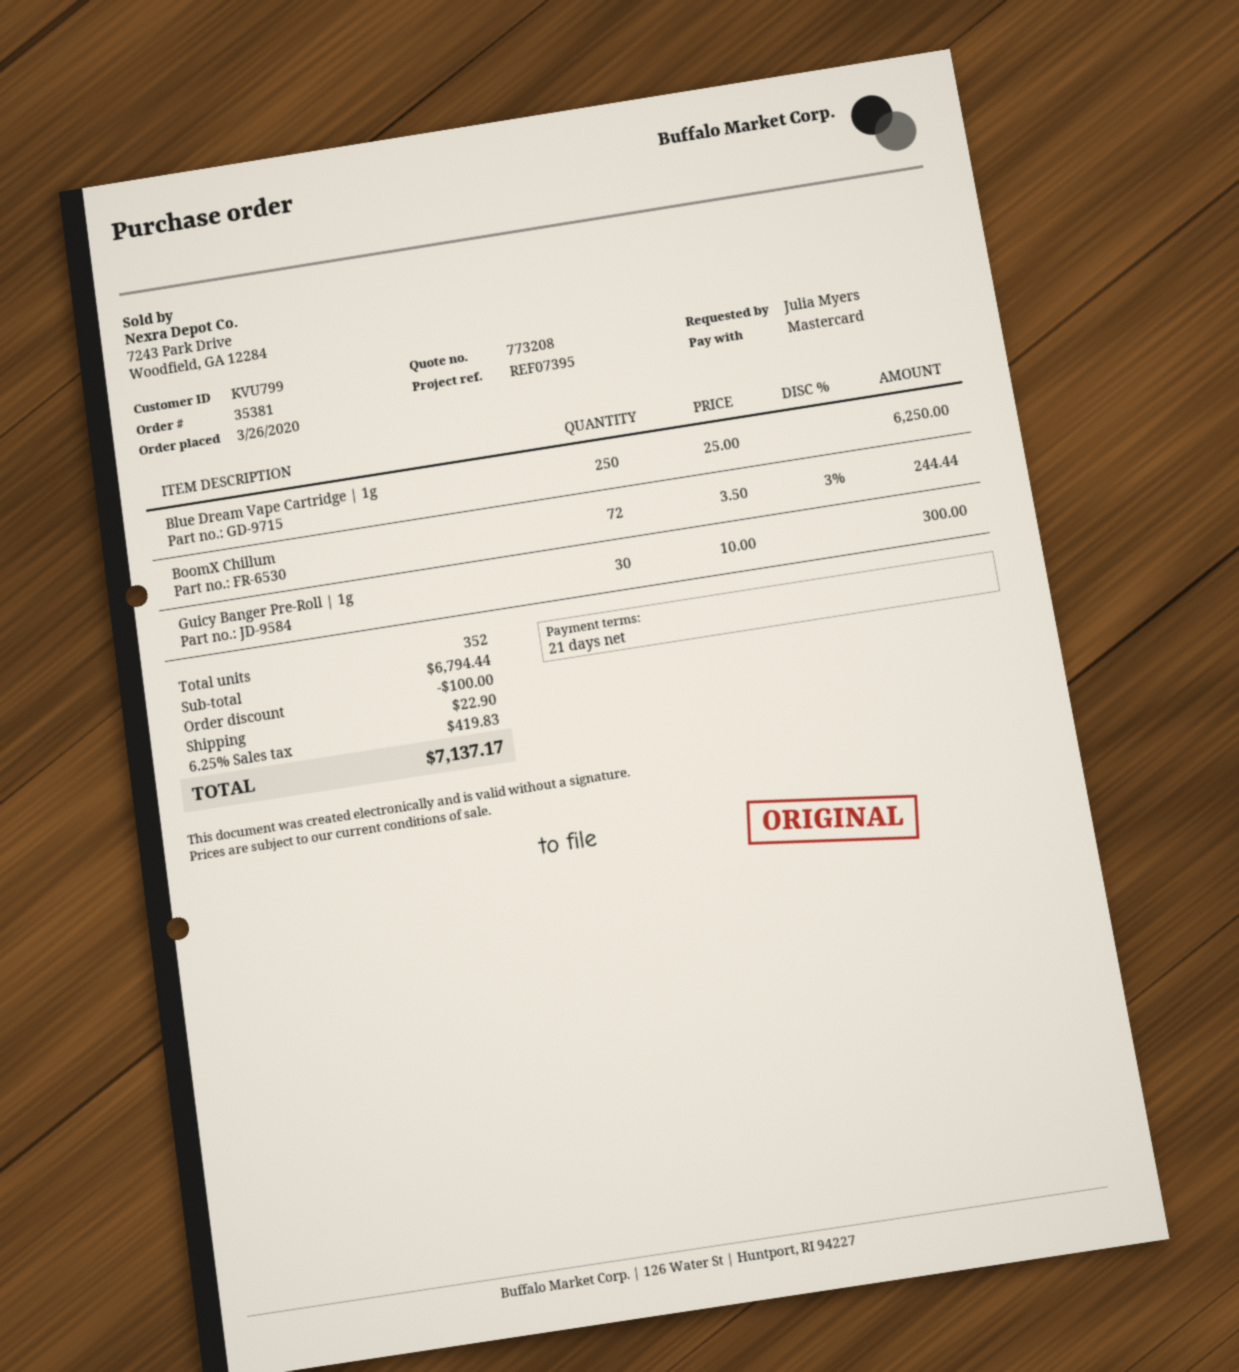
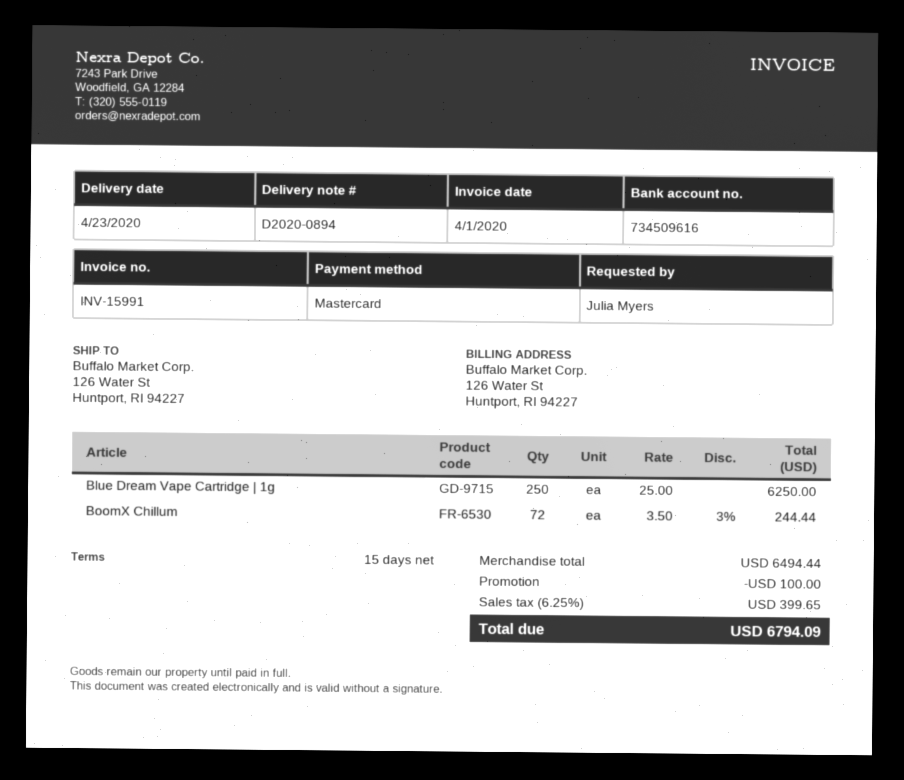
payment terms: 21 days -> 15 days
Guicy Banger Pre-Roll | 1g: 30 x 10.00 = 300.00 -> none
subtotal: 6794.44 -> 6494.44
shipping: 22.90 -> none
tax: 6.25% = 419.83 -> 6.25% = 399.65
total: 7137.17 -> 6794.09

